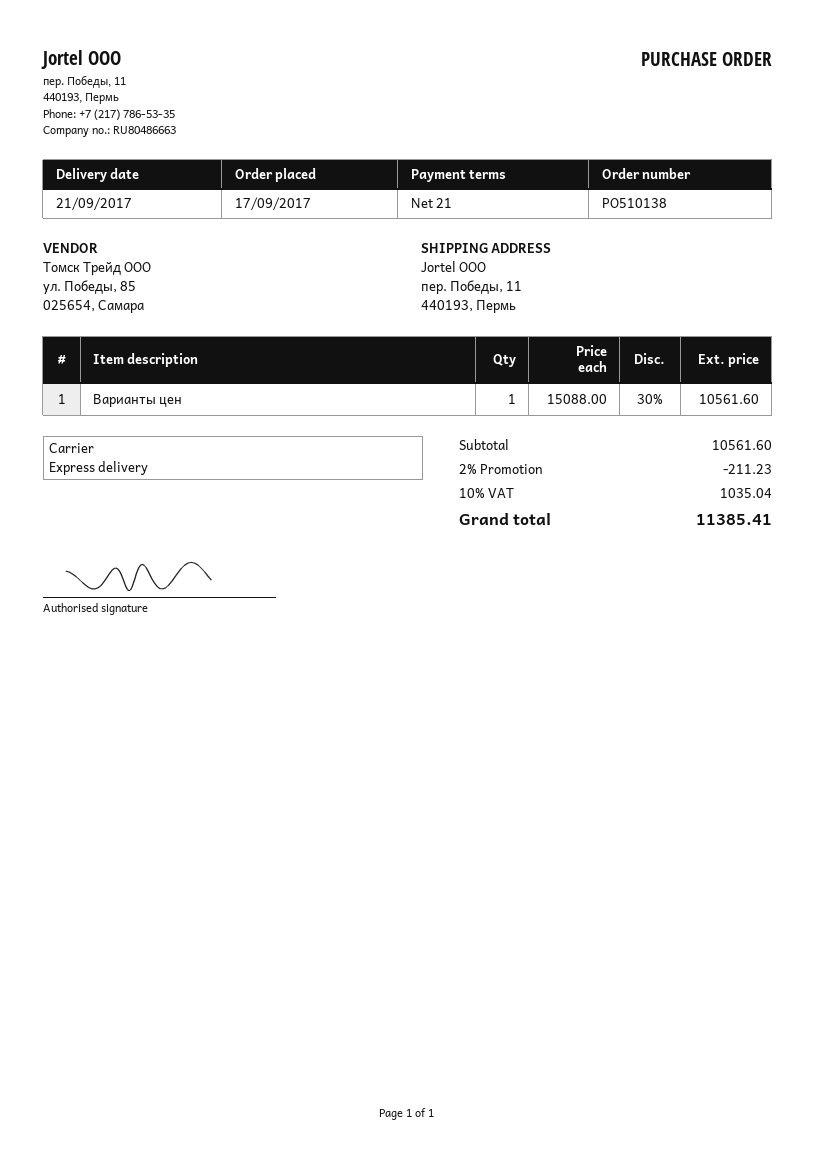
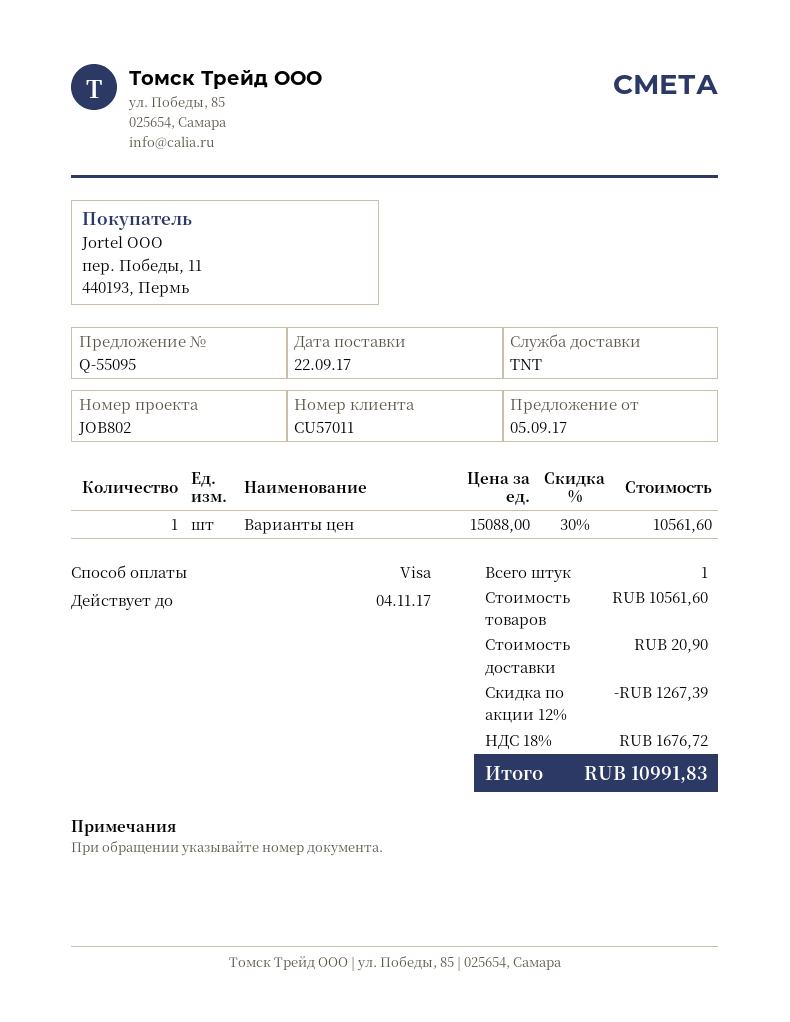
delivery date: 2017-09-21 -> 2017-09-22
shipping method: express -> TNT
discount: 2% = 211.23 -> 12% = 1267.39
shipping: none -> 20.90
tax: 10% = 1035.04 -> 18% = 1676.72
total: 11385.41 -> 10991.83

